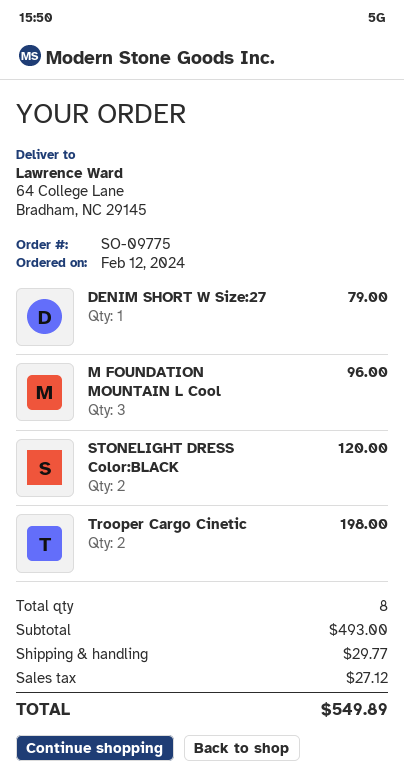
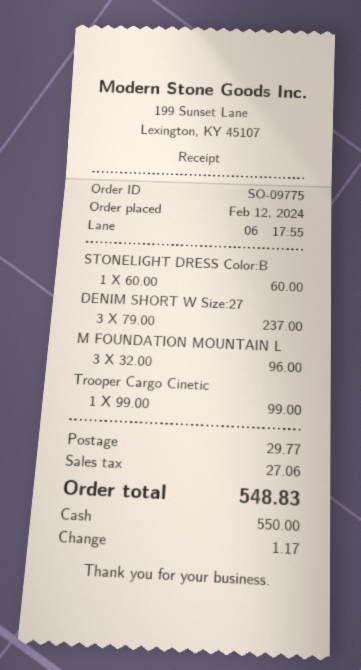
DENIM SHORT W Size:27: 1 for 79.00 -> 3 for 237.00
STONELIGHT DRESS Color:BLACK: 2 for 120.00 -> 1 for 60.00
Trooper Cargo Cinetic: 2 for 198.00 -> 1 for 99.00
tax: 27.12 -> 27.06
total: 549.89 -> 548.83

